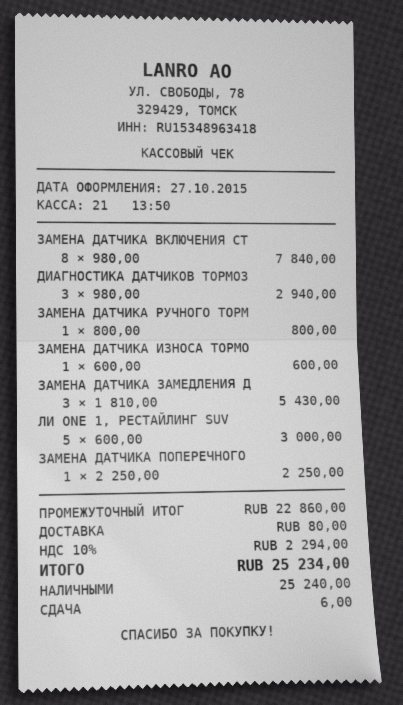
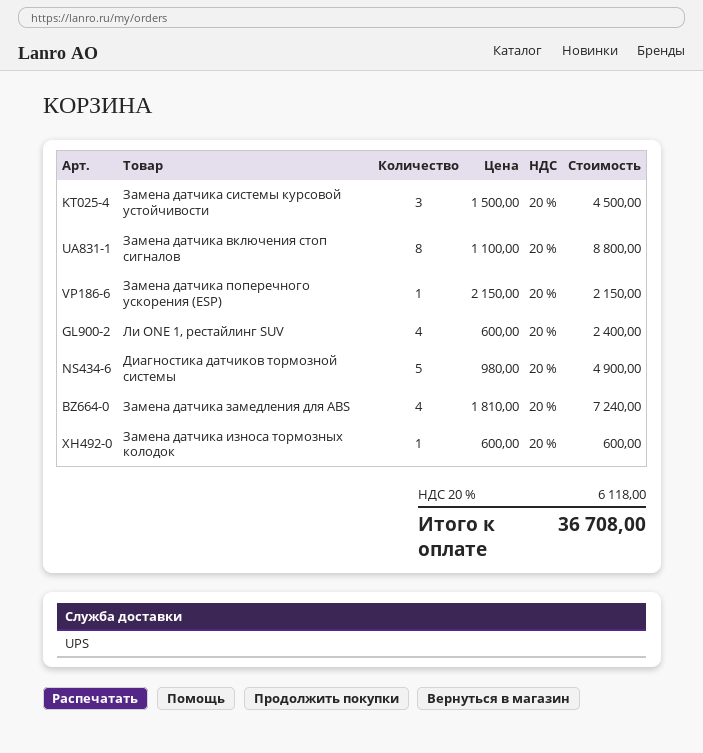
ЗАМЕНА ДАТЧИКА ВКЛЮЧЕНИЯ СТ: 8 x 980.00 = 7840.00 -> 8 x 1100.00 = 8800.00
ДИАГНОСТИКА ДАТЧИКОВ ТОРМОЗ: 3 x 980.00 = 2940.00 -> 5 x 980.00 = 4900.00
ЗАМЕНА ДАТЧИКА РУЧНОГО ТОРМ: 1 x 800.00 = 800.00 -> none
ЗАМЕНА ДАТЧИКА ЗАМЕДЛЕНИЯ Д: 3 x 1810.00 = 5430.00 -> 4 x 1810.00 = 7240.00
ЛИ ONE 1, РЕСТАЙЛИНГ SUV: 5 x 600.00 = 3000.00 -> 4 x 600.00 = 2400.00
ЗАМЕНА ДАТЧИКА ПОПЕРЕЧНОГО: 1 x 2250.00 = 2250.00 -> 1 x 2150.00 = 2150.00
Замена датчика системы курсовой устойчивости: none -> 3 x 1500.00 = 4500.00
shipping: 80.00 -> none
tax: 10% = 2294.00 -> 20% = 6118.00
total: 25234.00 -> 36708.00

